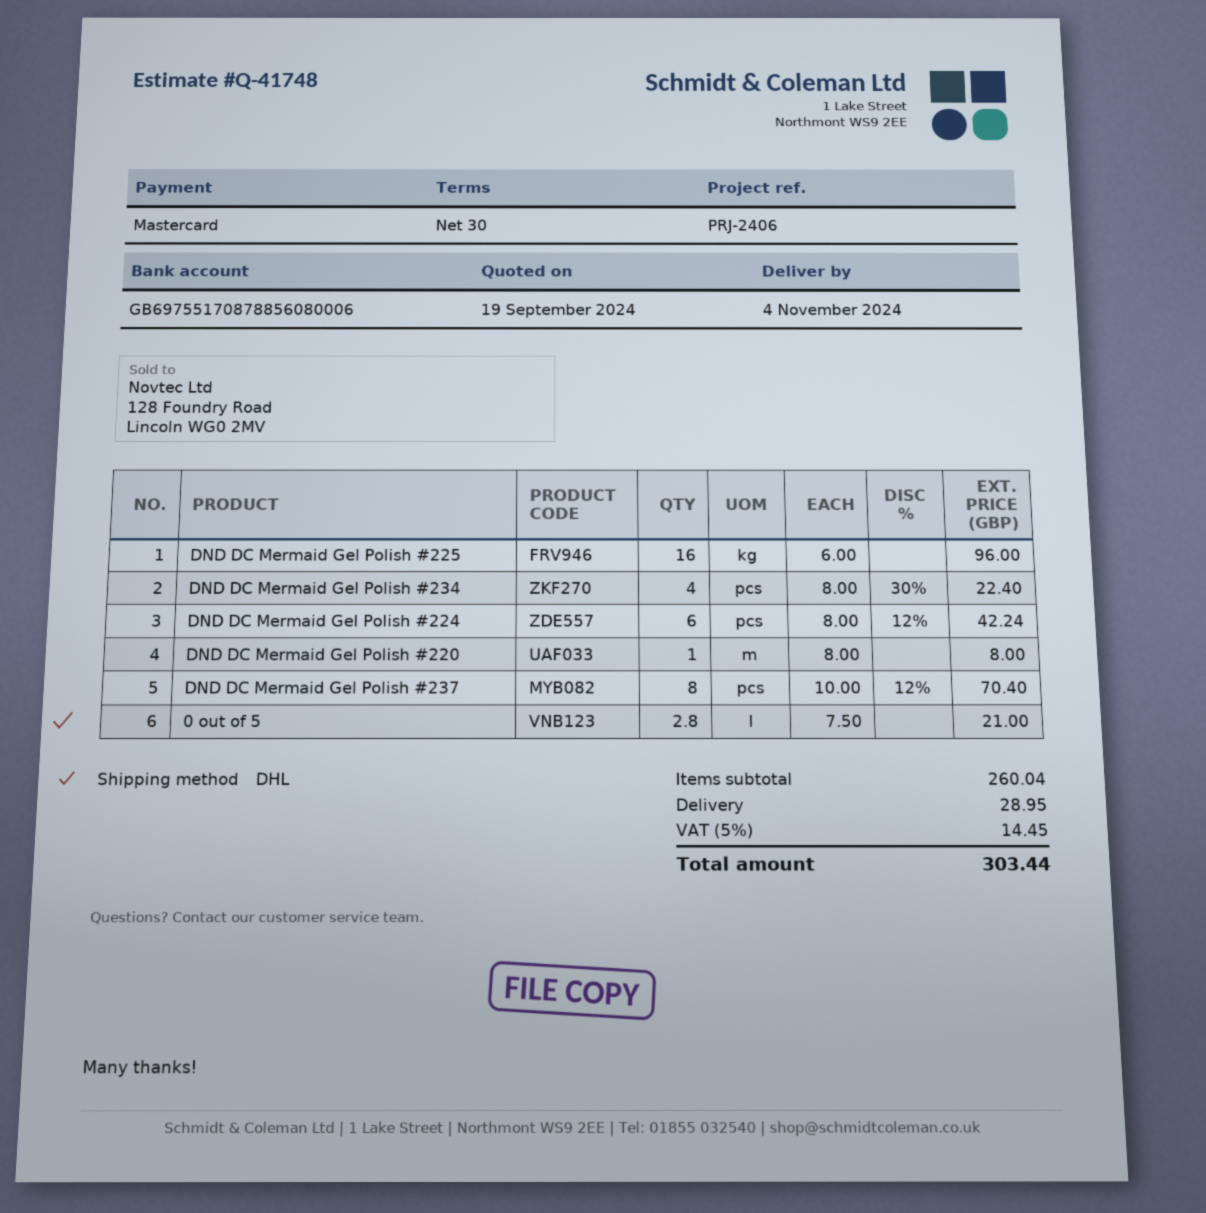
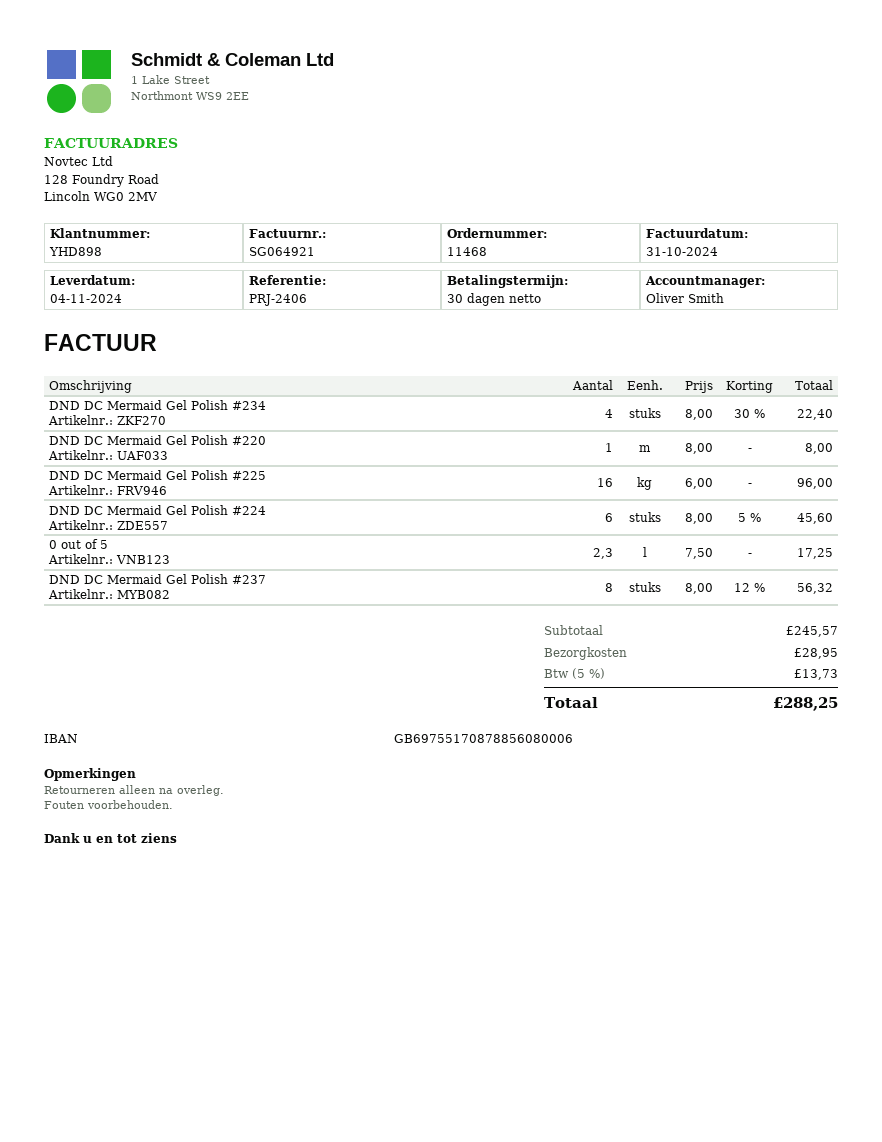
DND DC Mermaid Gel Polish #224: 6 x 8.00 - 12% = 42.24 -> 6 x 8.00 - 5% = 45.60
DND DC Mermaid Gel Polish #237: 8 x 10.00 - 12% = 70.40 -> 8 x 8.00 - 12% = 56.32
0 out of 5: 2.8 x 7.50 = 21.00 -> 2.3 x 7.50 = 17.25
subtotal: 260.04 -> 245.57
tax: 5% = 14.45 -> 5% = 13.73
total: 303.44 -> 288.25

